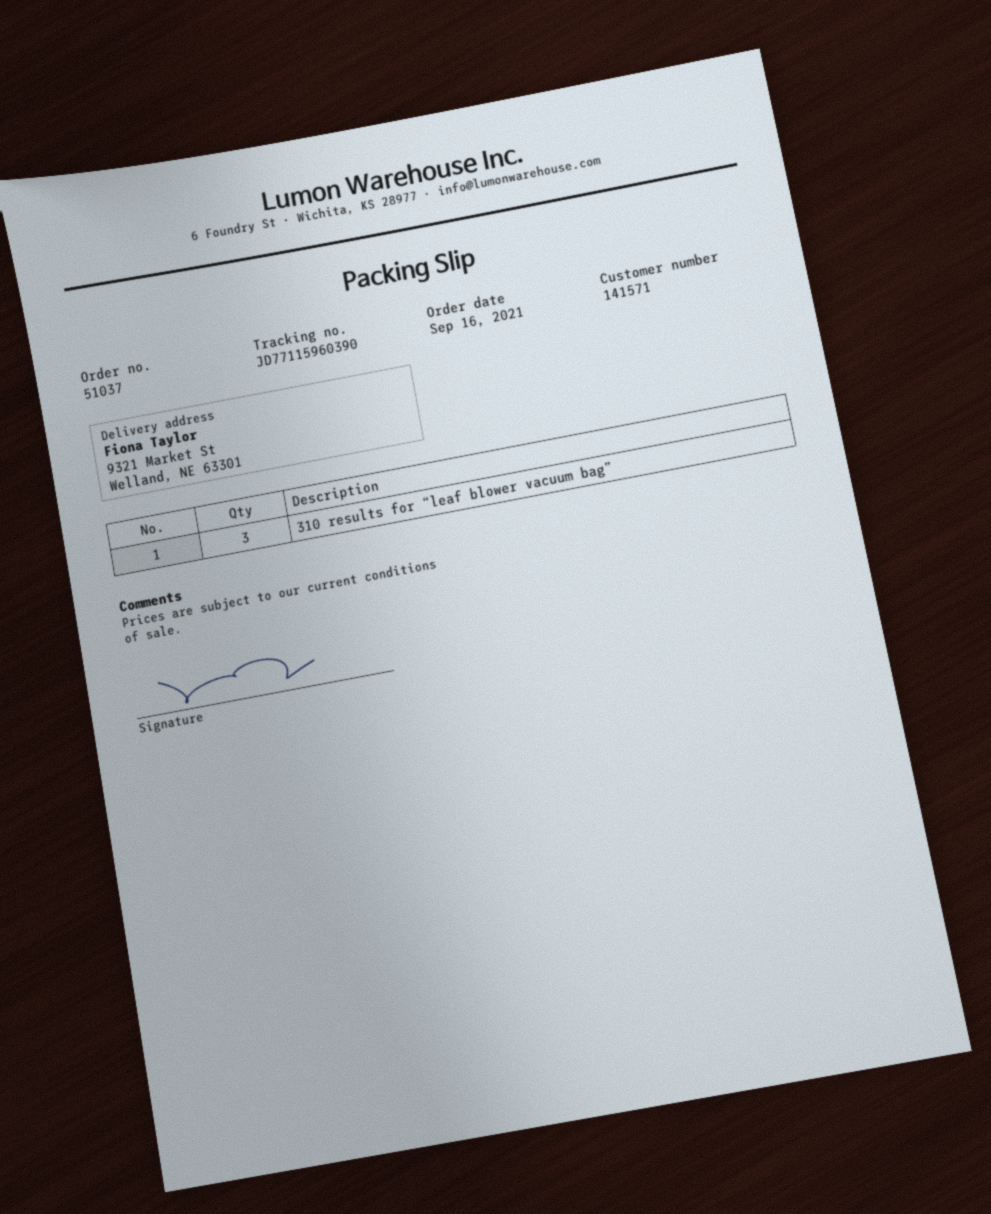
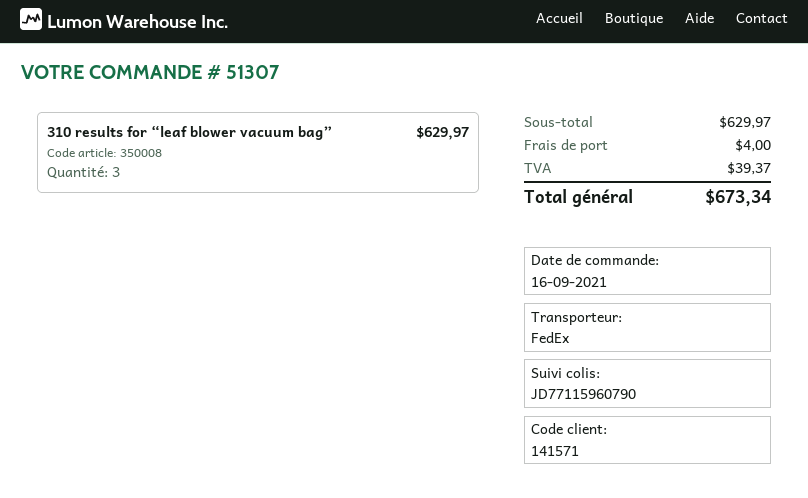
order number: 51037 -> 51307
tracking number: JD77115960390 -> JD77115960790

